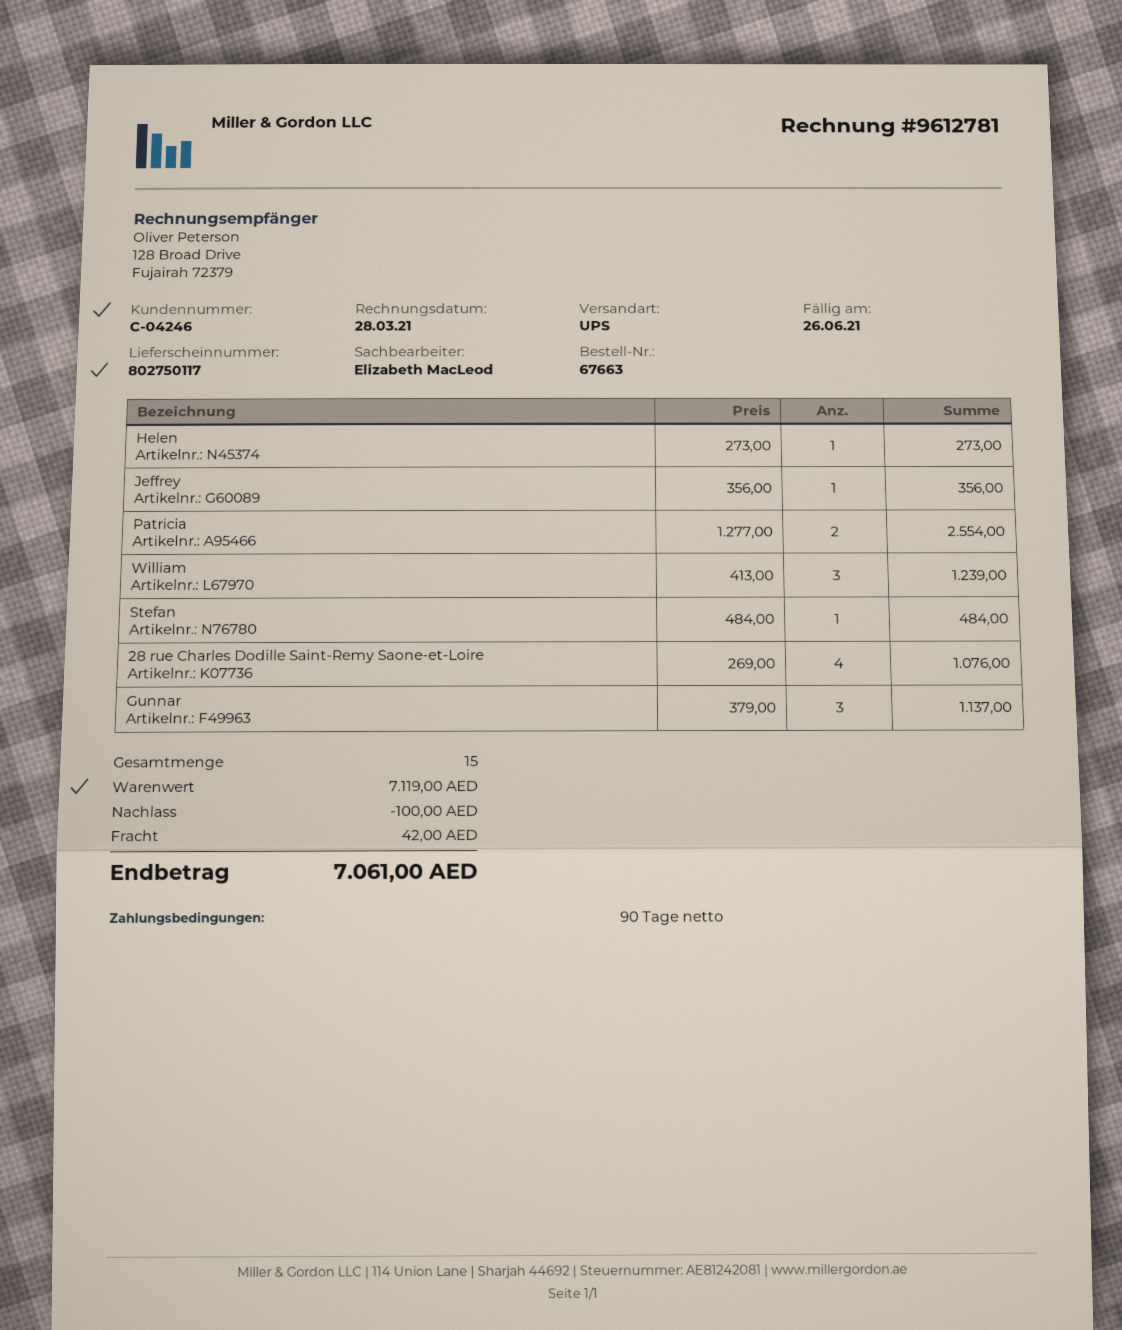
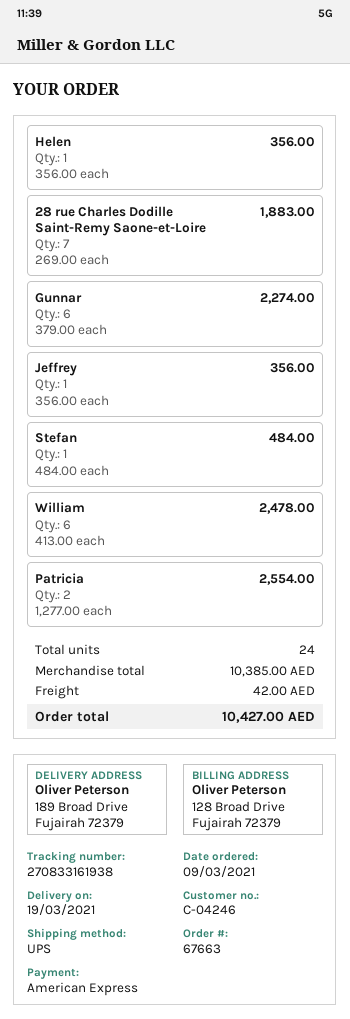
Helen: 1 x 273.00 = 273.00 -> 1 x 356.00 = 356.00
William: 3 x 413.00 = 1239.00 -> 6 x 413.00 = 2478.00
28 rue Charles Dodille Saint-Remy Saone-et-Loire: 4 x 269.00 = 1076.00 -> 7 x 269.00 = 1883.00
Gunnar: 3 x 379.00 = 1137.00 -> 6 x 379.00 = 2274.00
total quantity: 15 -> 24
subtotal: 7119.00 -> 10385.00
discount: 100.00 -> none
total: 7061.00 -> 10427.00

